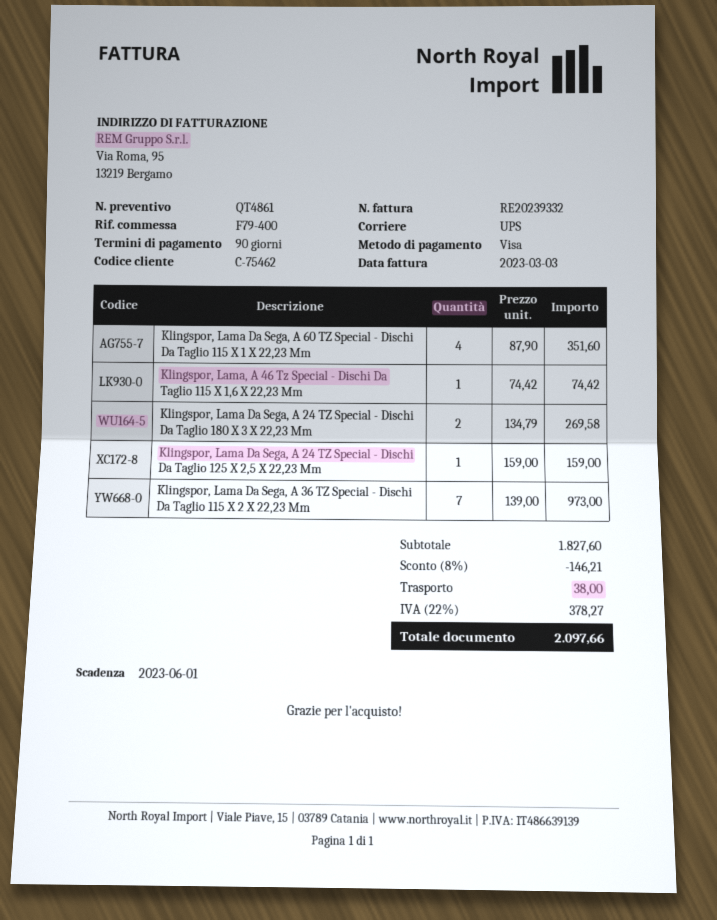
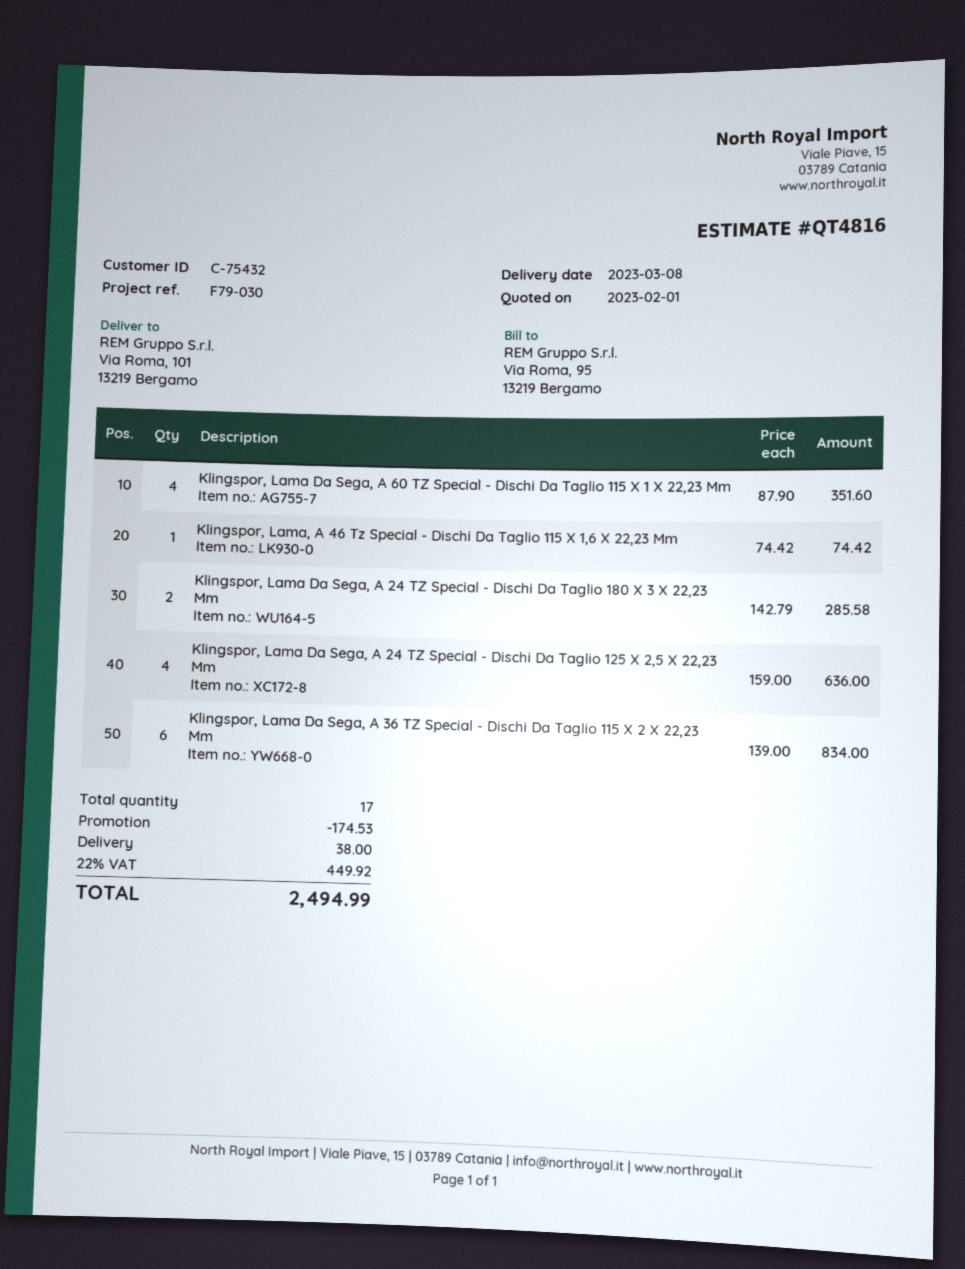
quote number: QT4861 -> QT4816
customer number: C-75462 -> C-75432
reference: F79-400 -> F79-030
Klingspor, Lama Da Sega, A 24 TZ Special - Dischi Da Taglio 180 X 3 X 22,23 Mm: 2 x 134.79 = 269.58 -> 2 x 142.79 = 285.58
Klingspor, Lama Da Sega, A 24 TZ Special - Dischi Da Taglio 125 X 2,5 X 22,23 Mm: 1 x 159.00 = 159.00 -> 4 x 159.00 = 636.00
Klingspor, Lama Da Sega, A 36 TZ Special - Dischi Da Taglio 115 X 2 X 22,23 Mm: 7 x 139.00 = 973.00 -> 6 x 139.00 = 834.00
discount: 146.21 -> 174.53
tax: 22% = 378.27 -> 22% = 449.92
total: 2097.66 -> 2494.99

